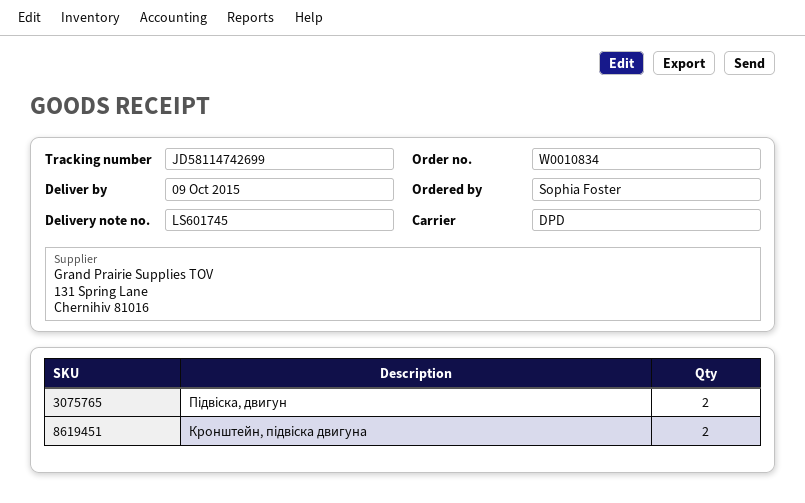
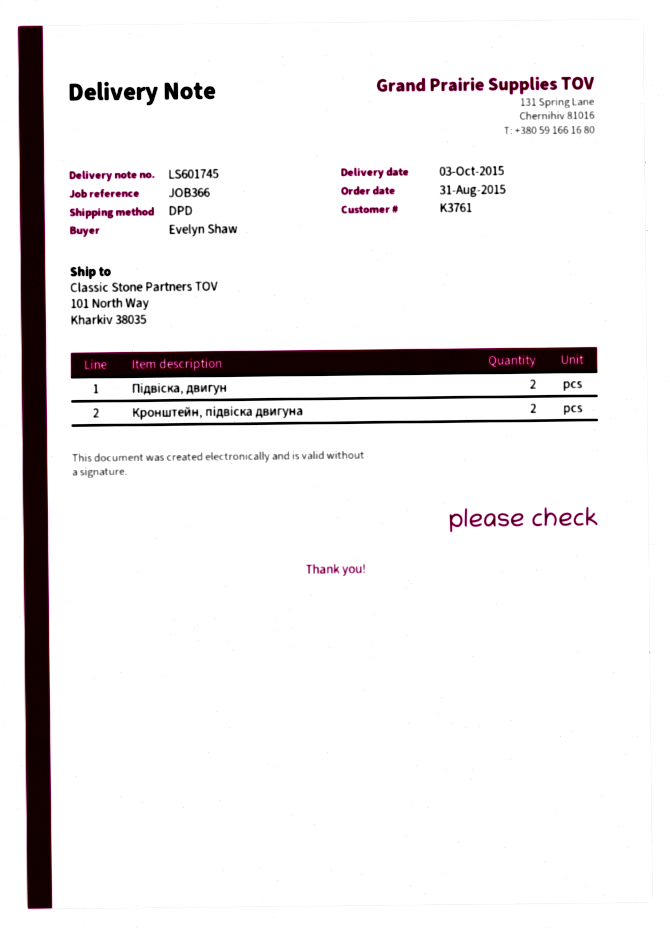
delivery date: 2015-10-09 -> 2015-10-03
ordered by: Sophia Foster -> Evelyn Shaw

